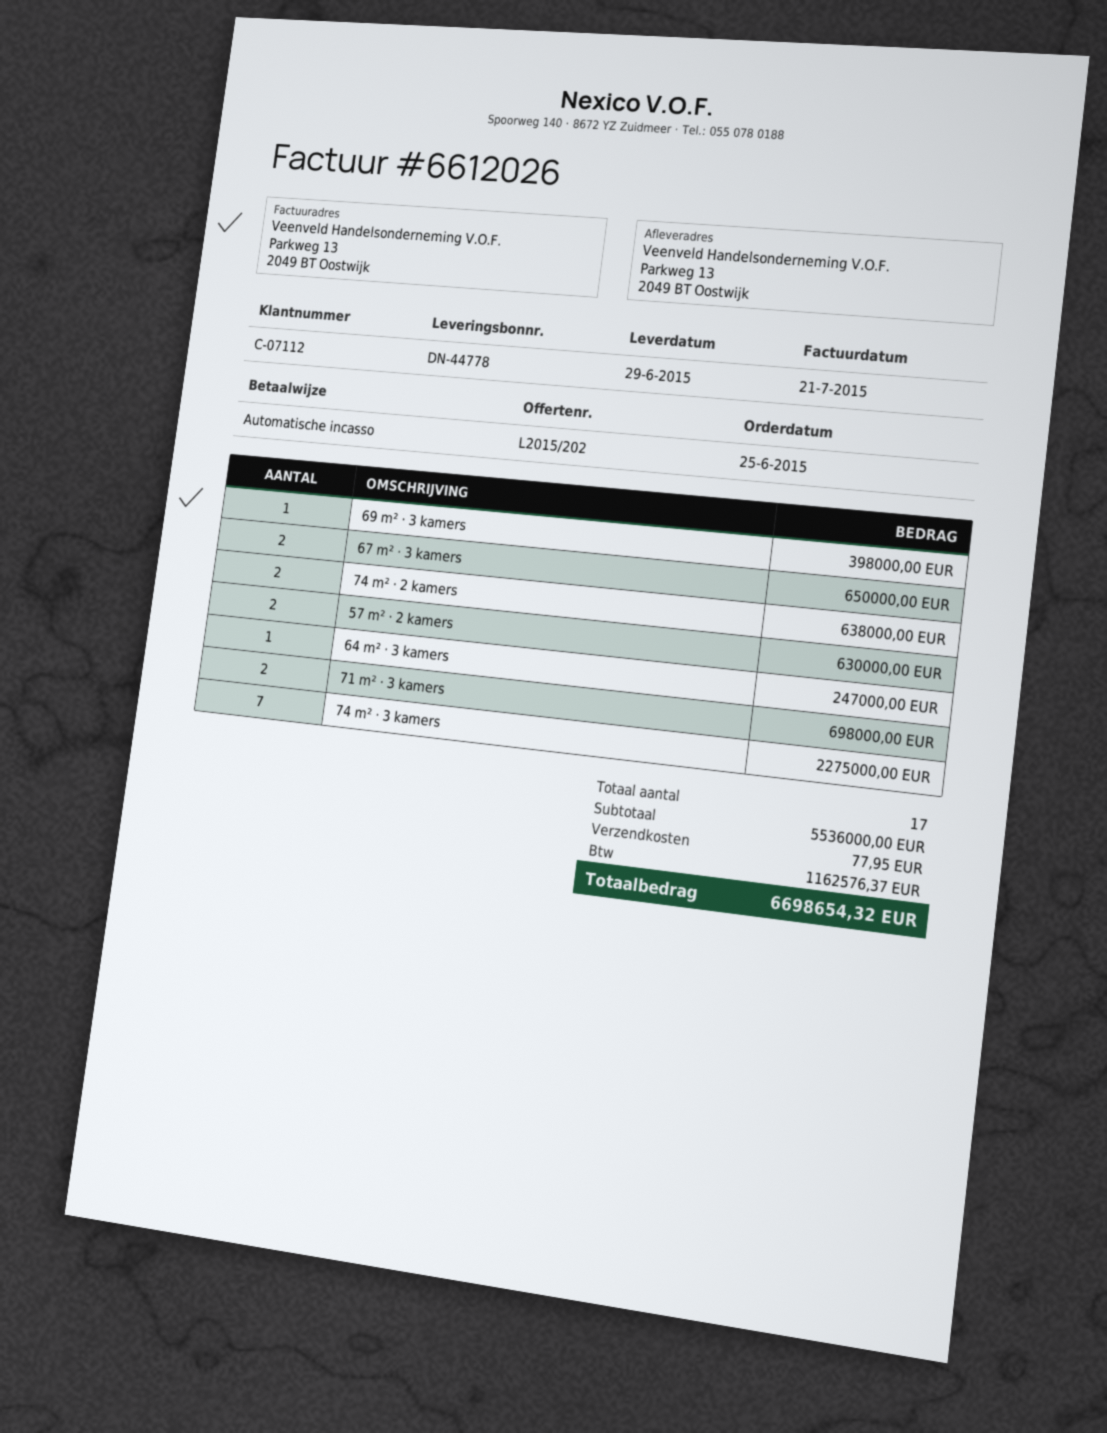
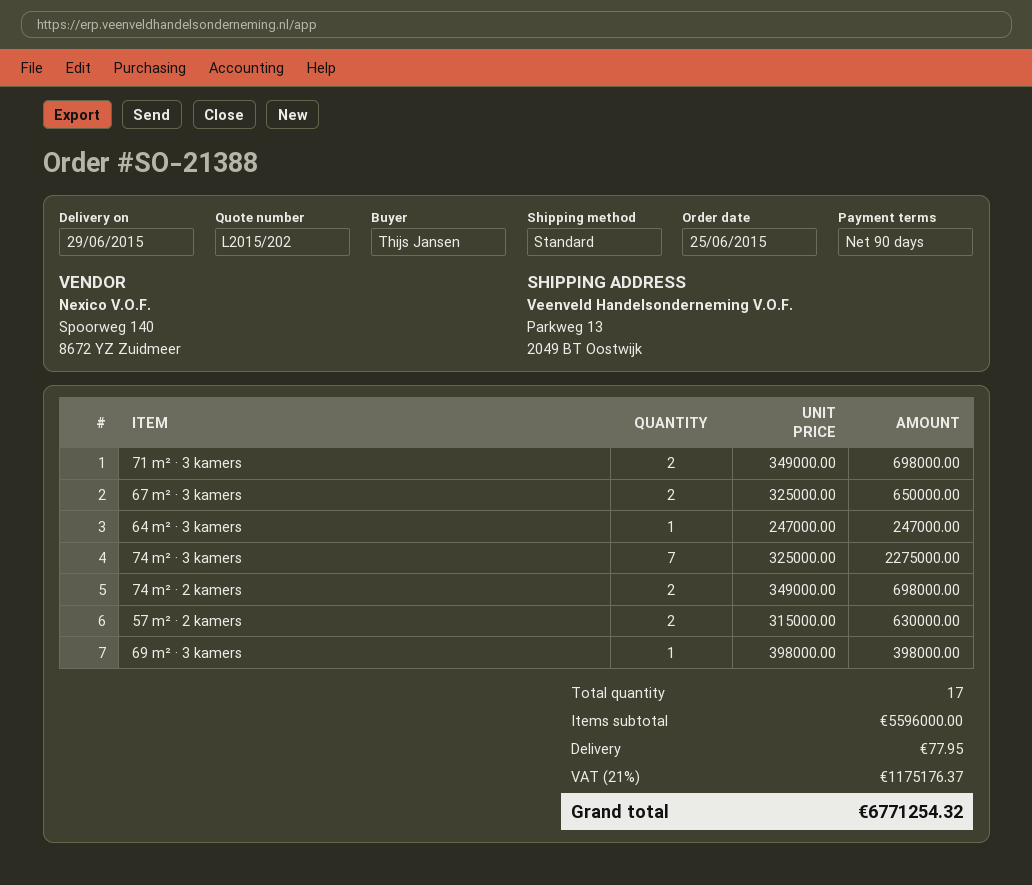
74 m² · 2 kamers: 2 for 638000.00 -> 2 for 698000.00
subtotal: 5536000.00 -> 5596000.00
tax: 1162576.37 -> 1175176.37
total: 6698654.32 -> 6771254.32

